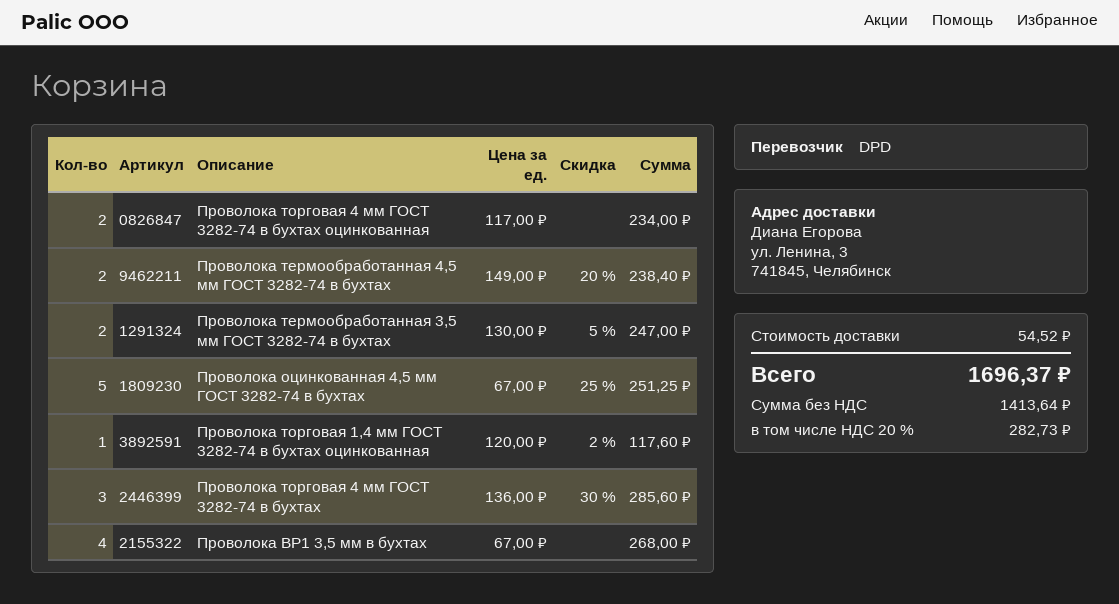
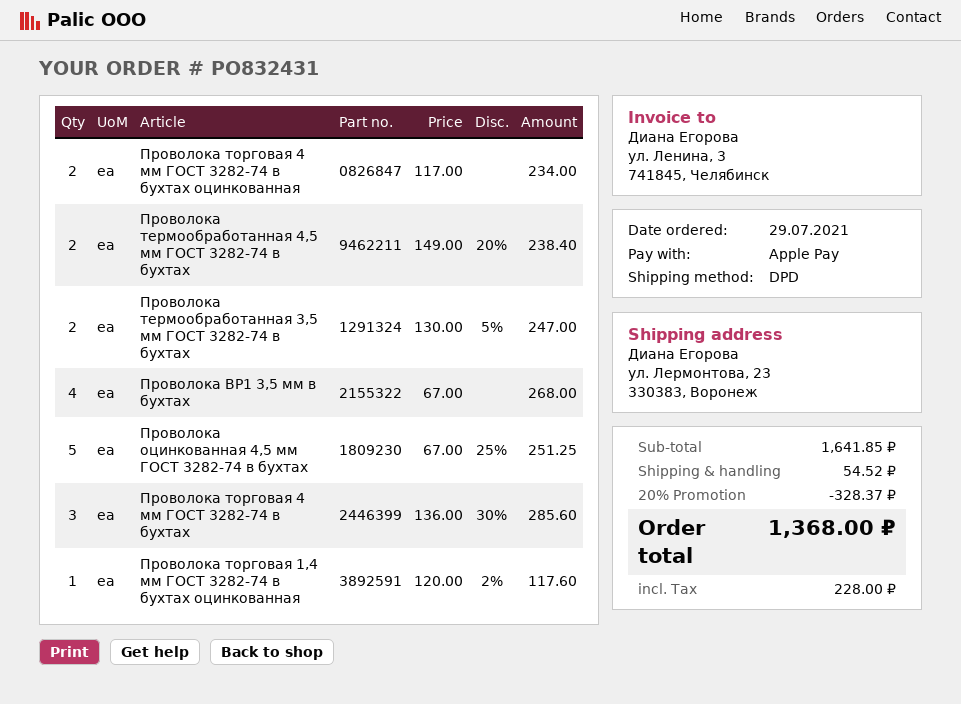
ship to: ул. Ленина, 3, 741845, Челябинск -> ул. Лермонтова, 23, 330383, Воронеж
discount: none -> 20% = 328.37
tax: 282.73 -> 228.00
total: 1696.37 -> 1368.00

